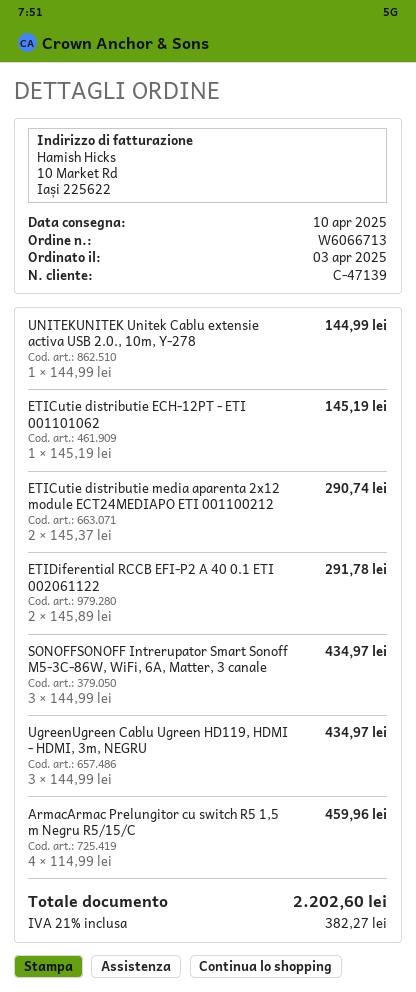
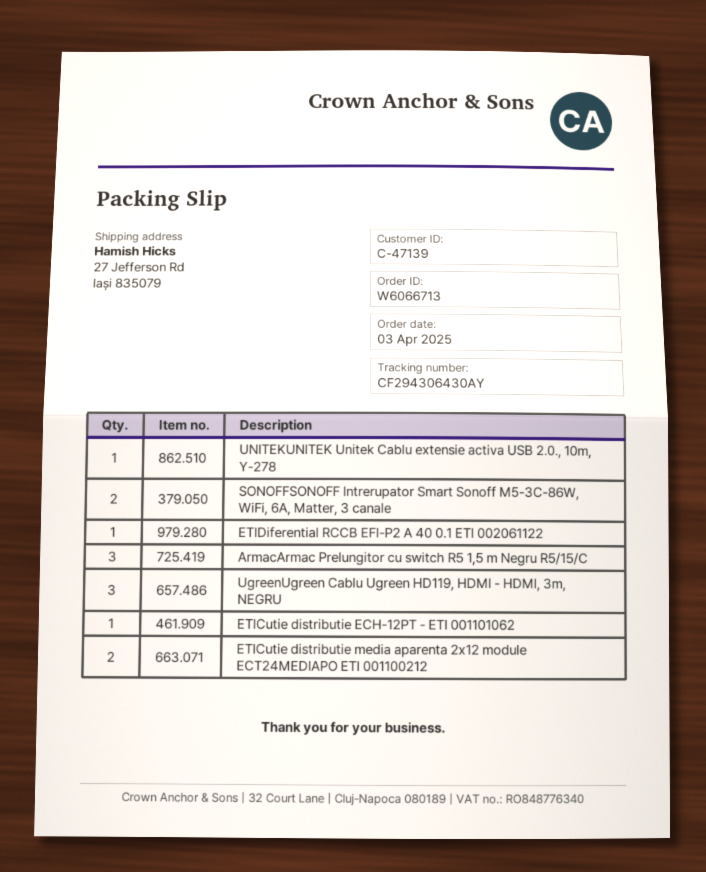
ETIDiferential RCCB EFI-P2 A 40 0.1 ETI 002061122: 2 -> 1
SONOFFSONOFF Intrerupator Smart Sonoff M5-3C-86W, WiFi, 6A, Matter, 3 canale: 3 -> 2
ArmacArmac Prelungitor cu switch R5 1,5 m Negru R5/15/C: 4 -> 3

